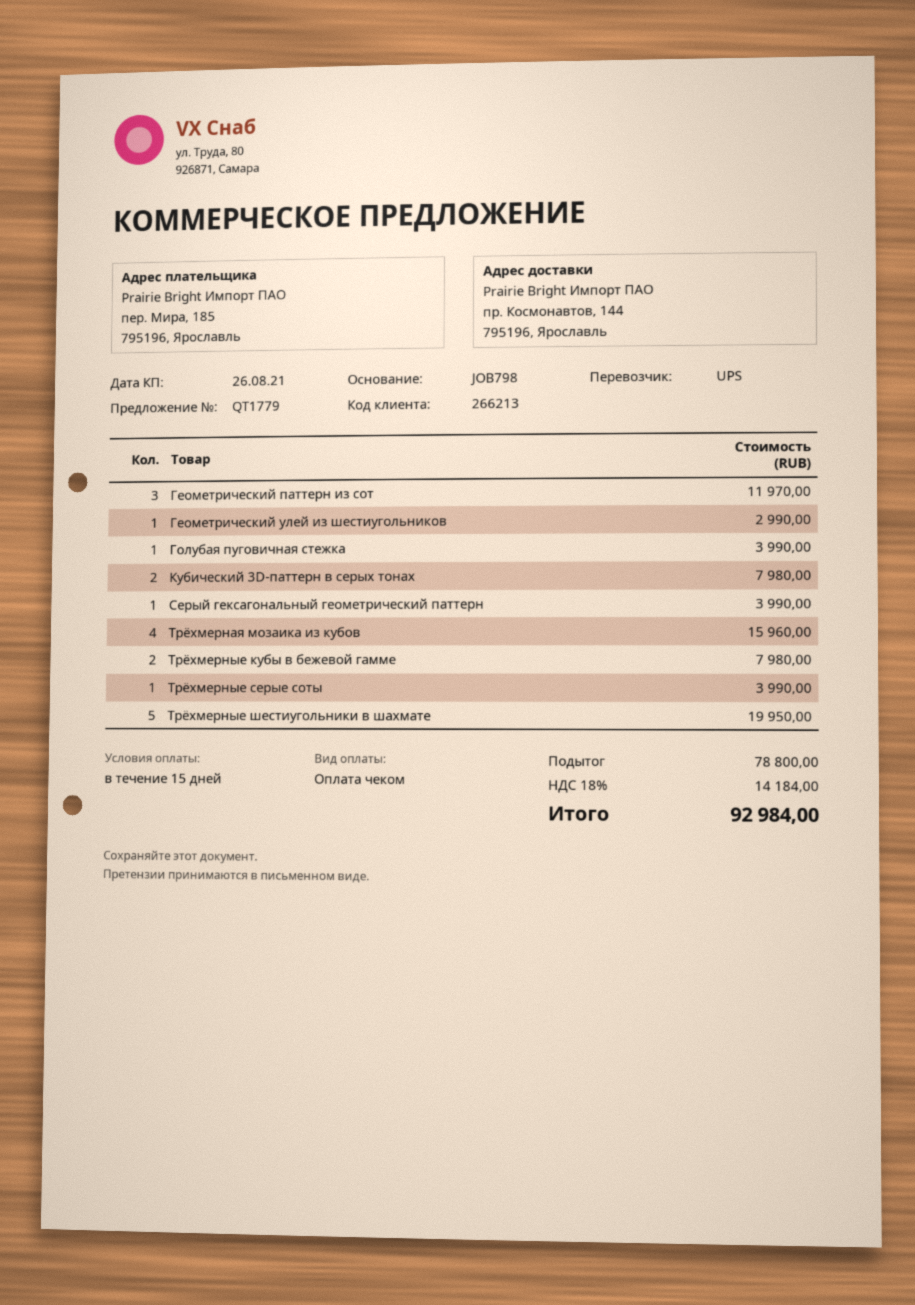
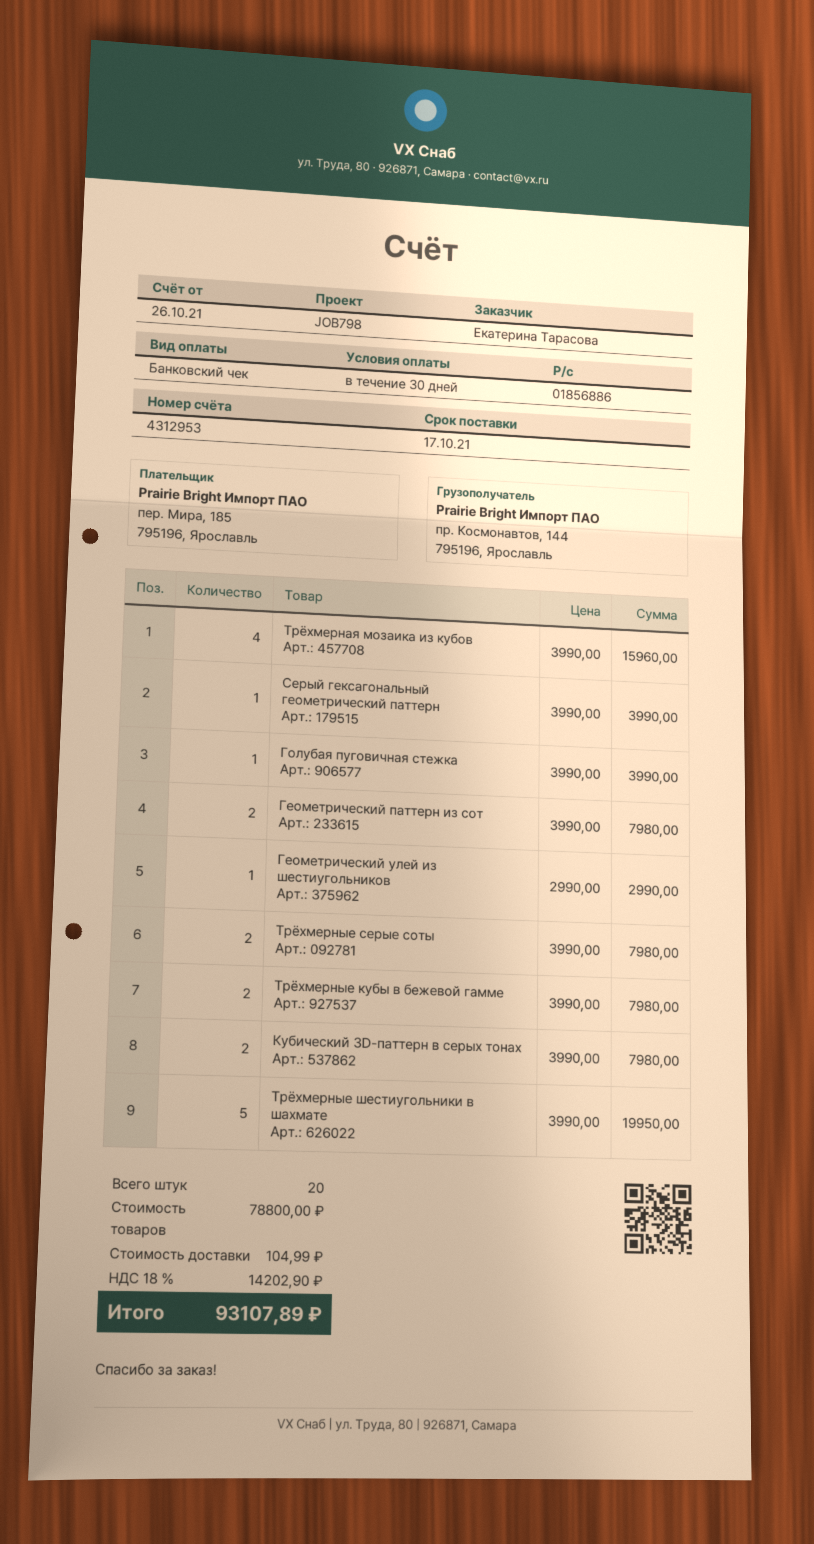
payment terms: 15 days -> 30 days
Геометрический паттерн из сот: 3 for 11970.00 -> 2 for 7980.00
Трёхмерные серые соты: 1 for 3990.00 -> 2 for 7980.00
shipping: none -> 104.99
tax: 18% = 14184.00 -> 18% = 14202.90
total: 92984.00 -> 93107.89

